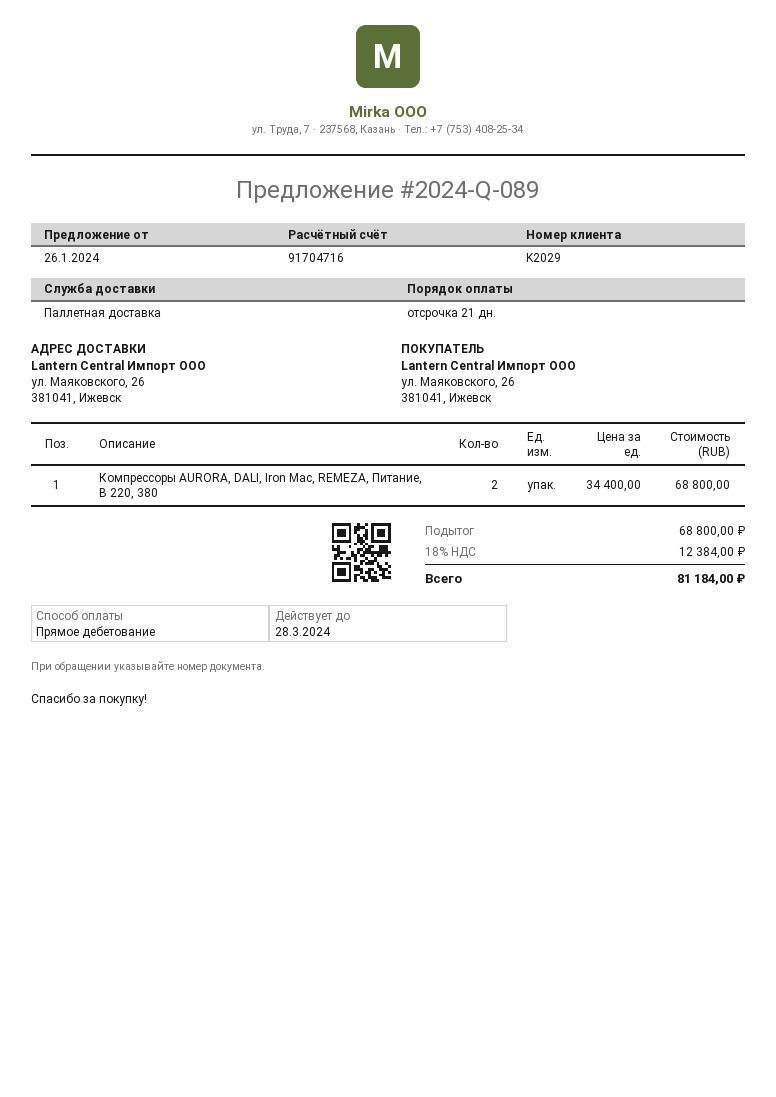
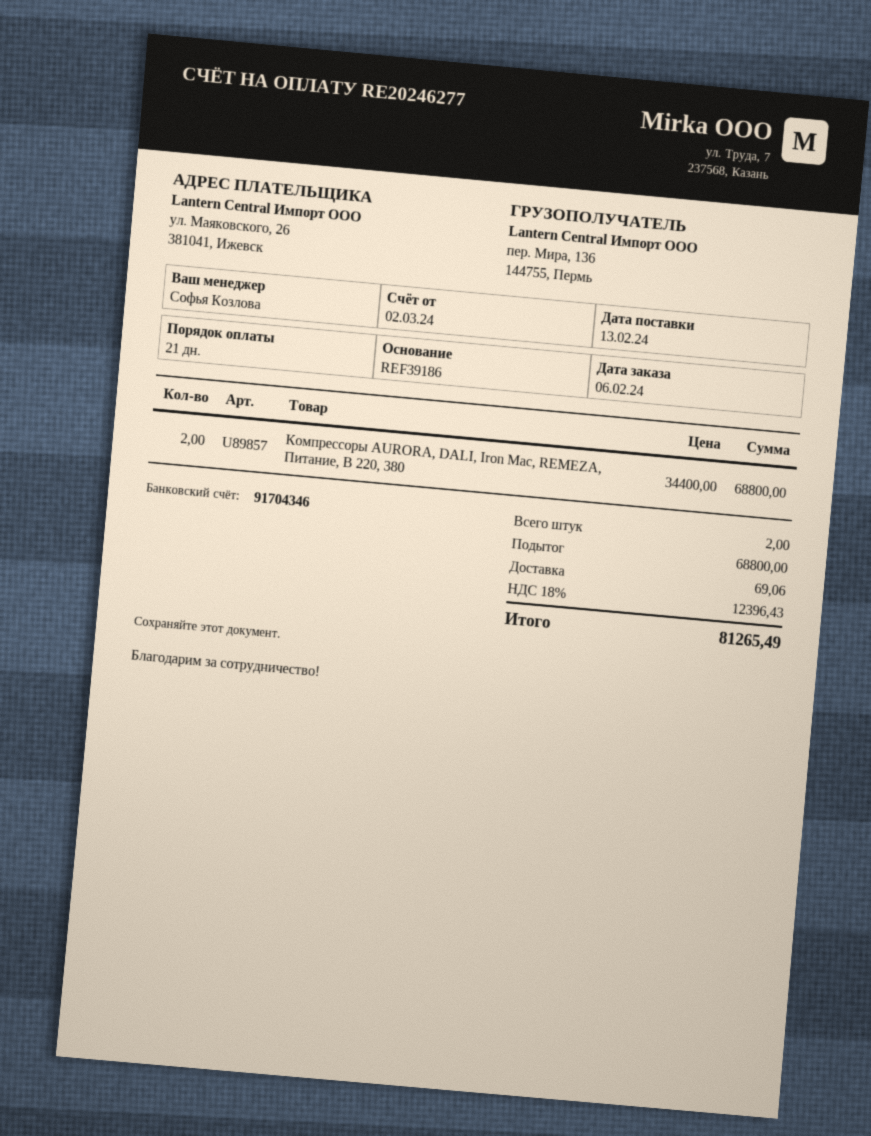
bank account: 91704716 -> 91704346
ship to: ул. Маяковского, 26, 381041, Ижевск -> пер. Мира, 136, 144755, Пермь
shipping: none -> 69.06
tax: 18% = 12384.00 -> 18% = 12396.43
total: 81184.00 -> 81265.49

